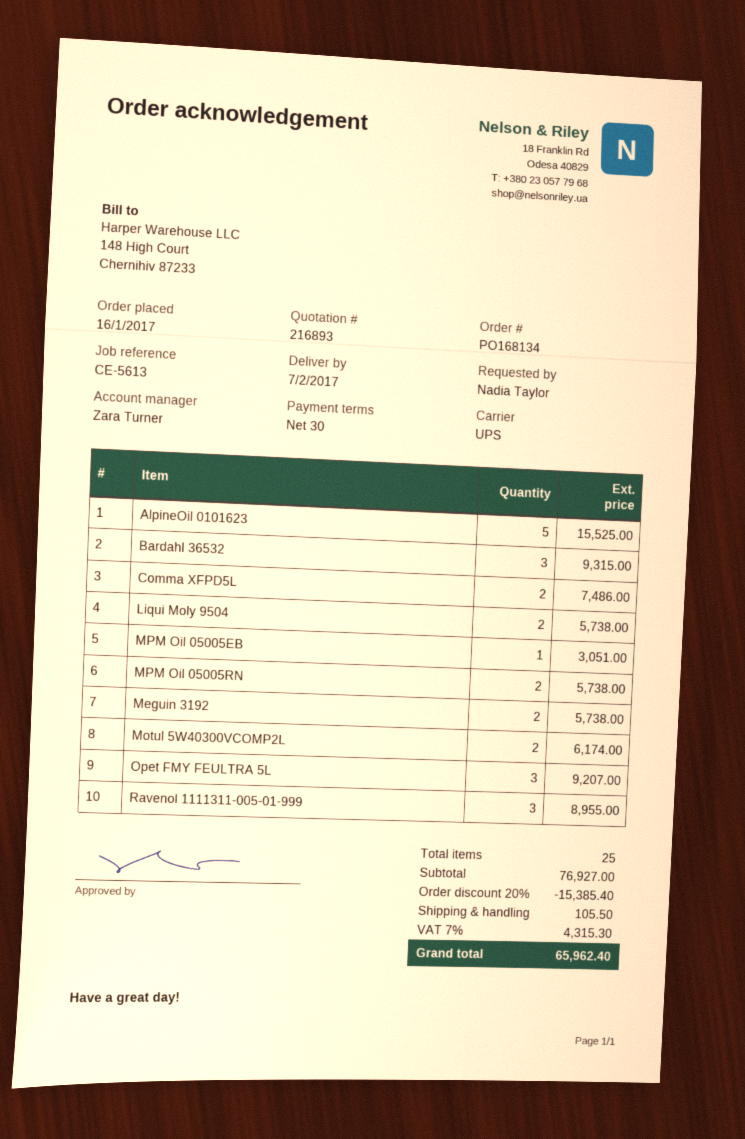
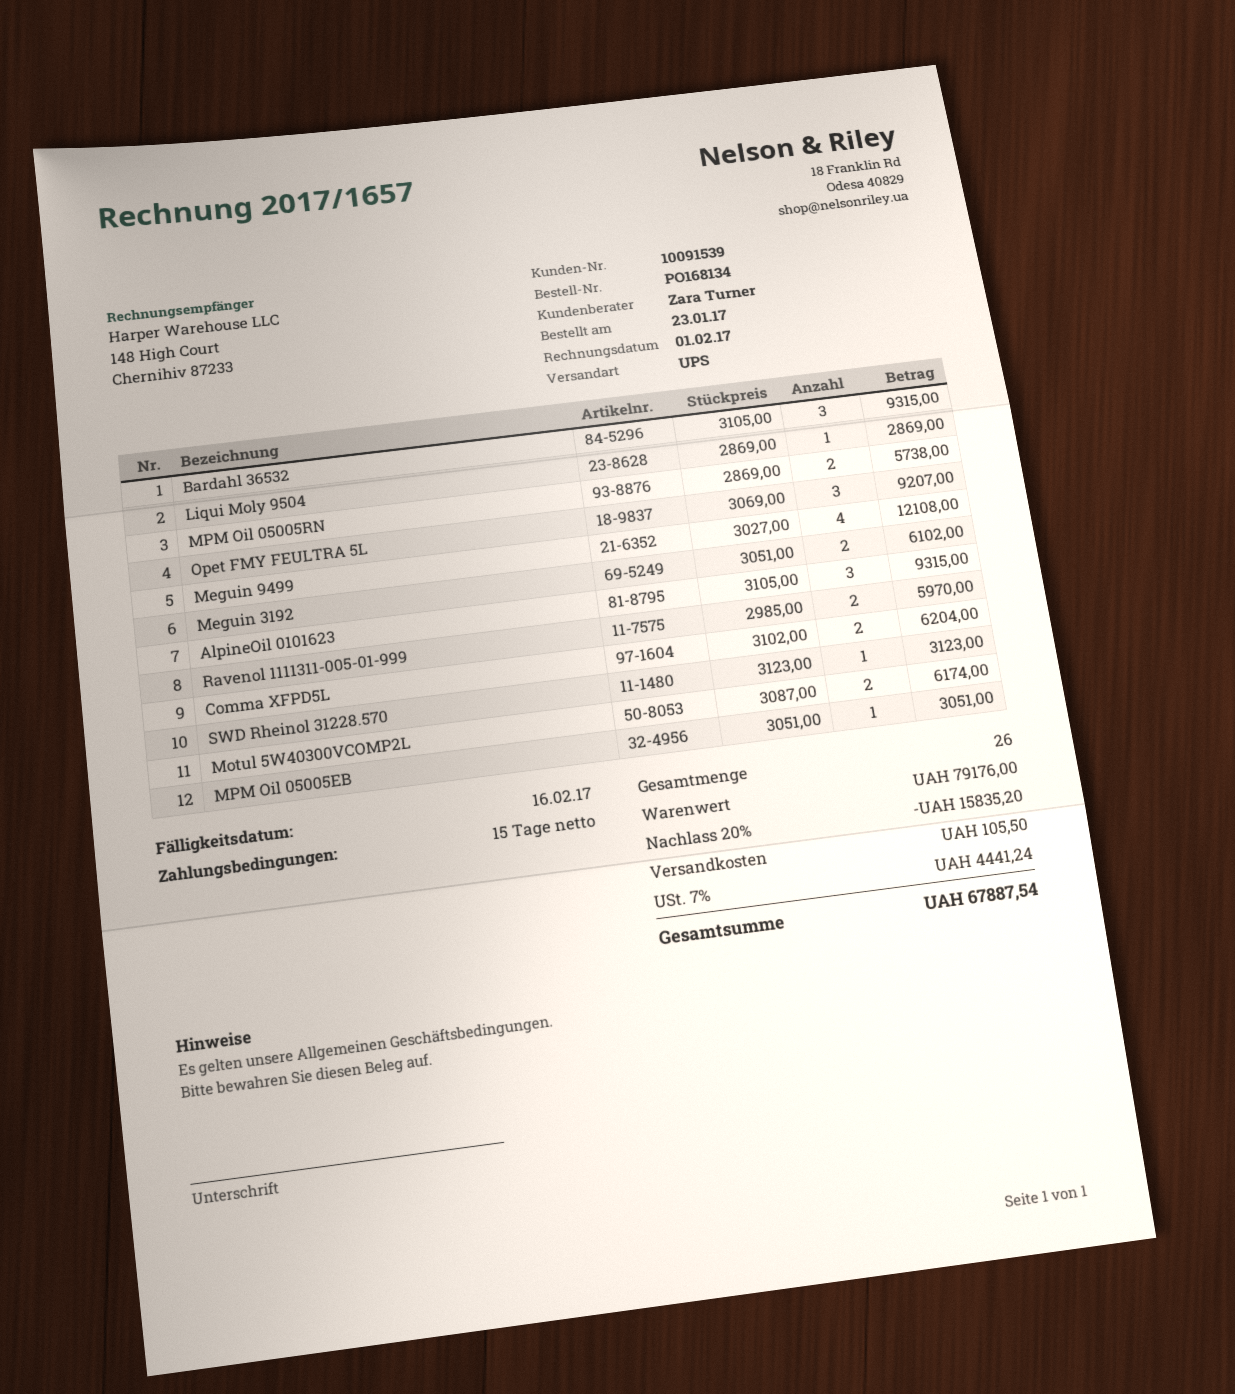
order date: 2017-01-16 -> 2017-01-23
payment terms: 30 days -> 15 days
AlpineOil 0101623: 5 for 15525.00 -> 3 for 9315.00
Comma XFPD5L: 2 for 7486.00 -> 2 for 6204.00
Liqui Moly 9504: 2 for 5738.00 -> 1 for 2869.00
Meguin 3192: 2 for 5738.00 -> 2 for 6102.00
Ravenol 1111311-005-01-999: 3 for 8955.00 -> 2 for 5970.00
Meguin 9499: none -> 4 for 12108.00
SWD Rheinol 31228.570: none -> 1 for 3123.00
total quantity: 25 -> 26
subtotal: 76927.00 -> 79176.00
discount: 20% = 15385.40 -> 20% = 15835.20
tax: 7% = 4315.30 -> 7% = 4441.24
total: 65962.40 -> 67887.54

